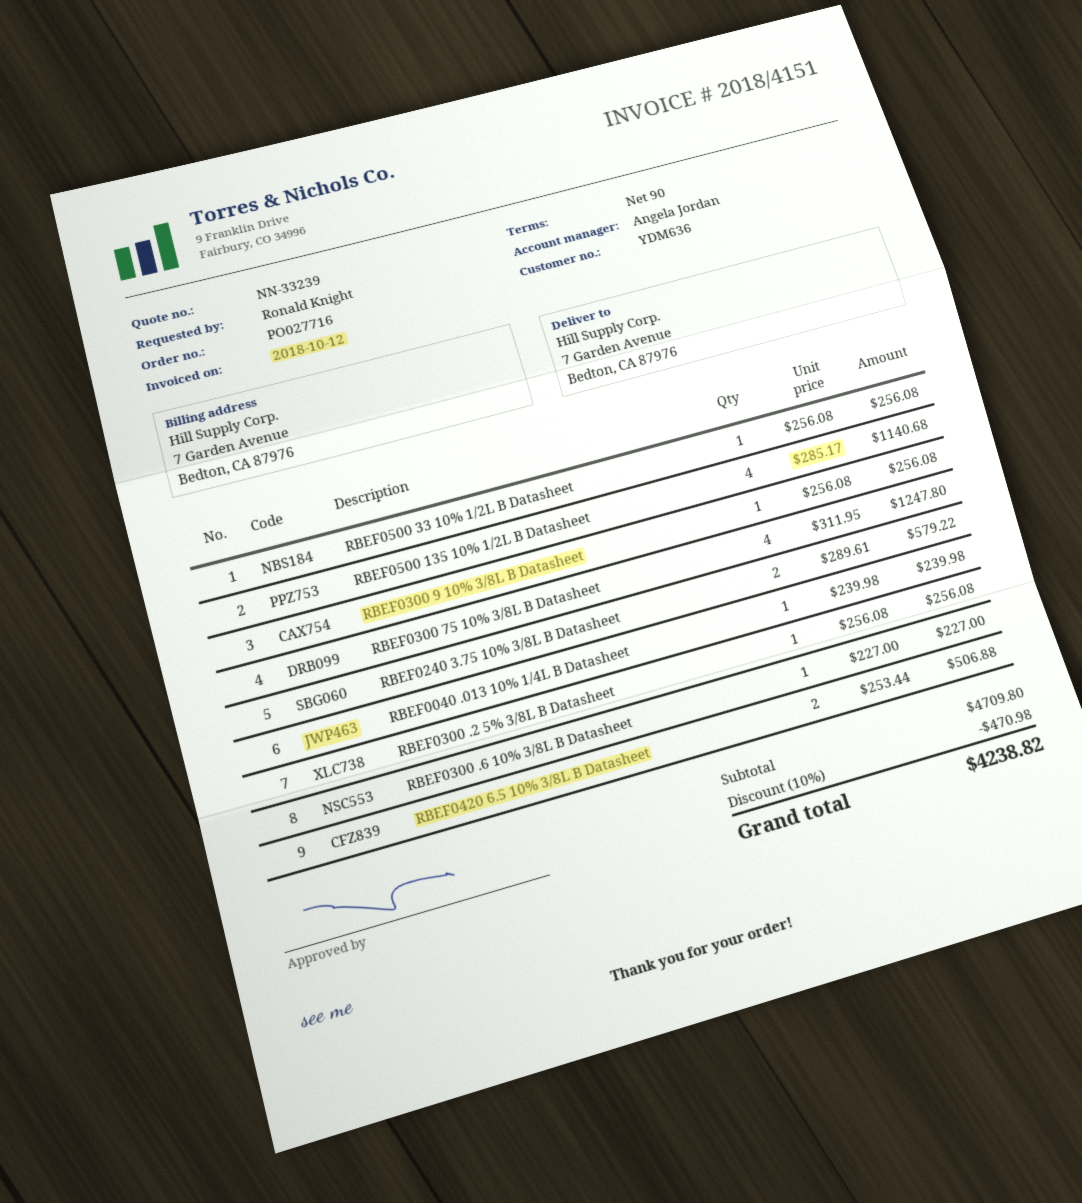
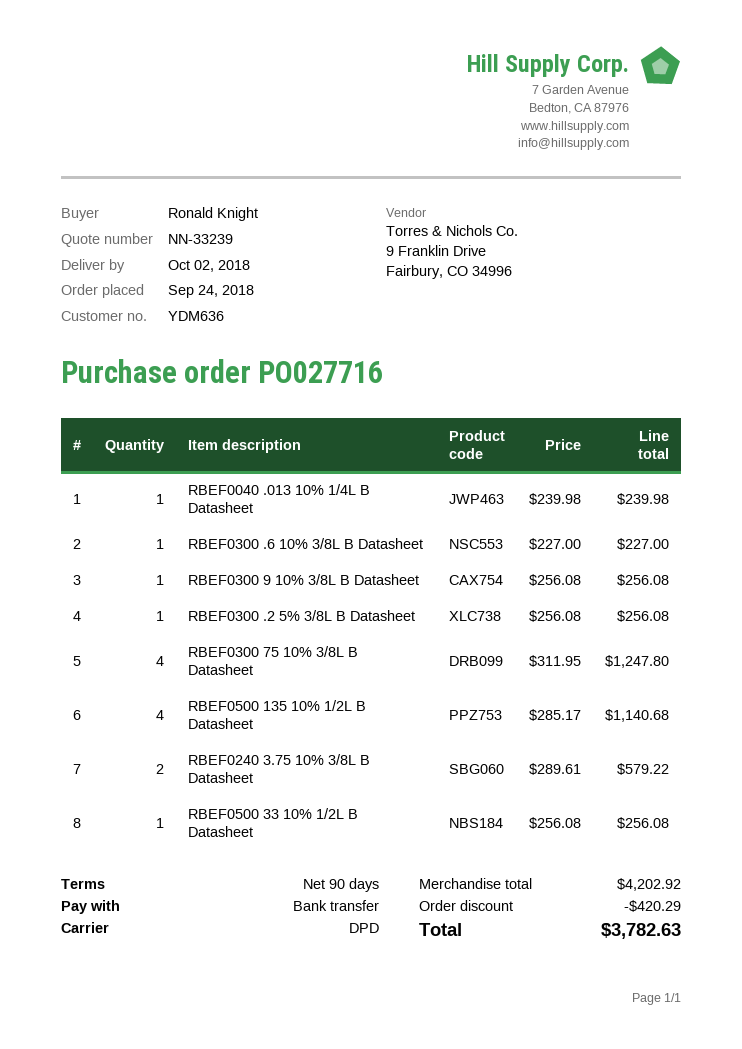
RBEF0420 6.5 10% 3/8L B Datasheet: 2 x 253.44 = 506.88 -> none
subtotal: 4709.80 -> 4202.92
discount: 470.98 -> 420.29
total: 4238.82 -> 3782.63

